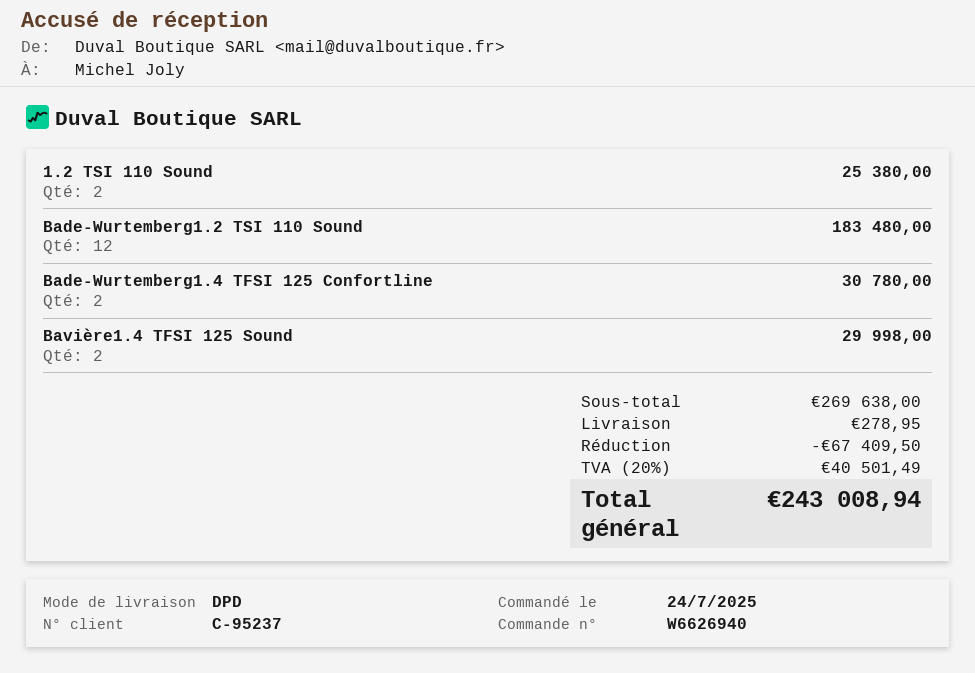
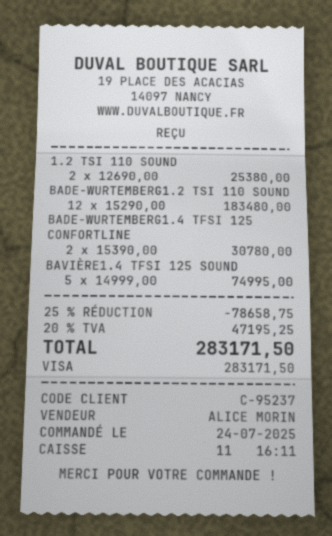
Bavière1.4 TFSI 125 Sound: 2 for 29998.00 -> 5 for 74995.00
discount: 67409.50 -> 78658.75
shipping: 278.95 -> none
tax: 20% = 40501.49 -> 20% = 47195.25
total: 243008.94 -> 283171.50

